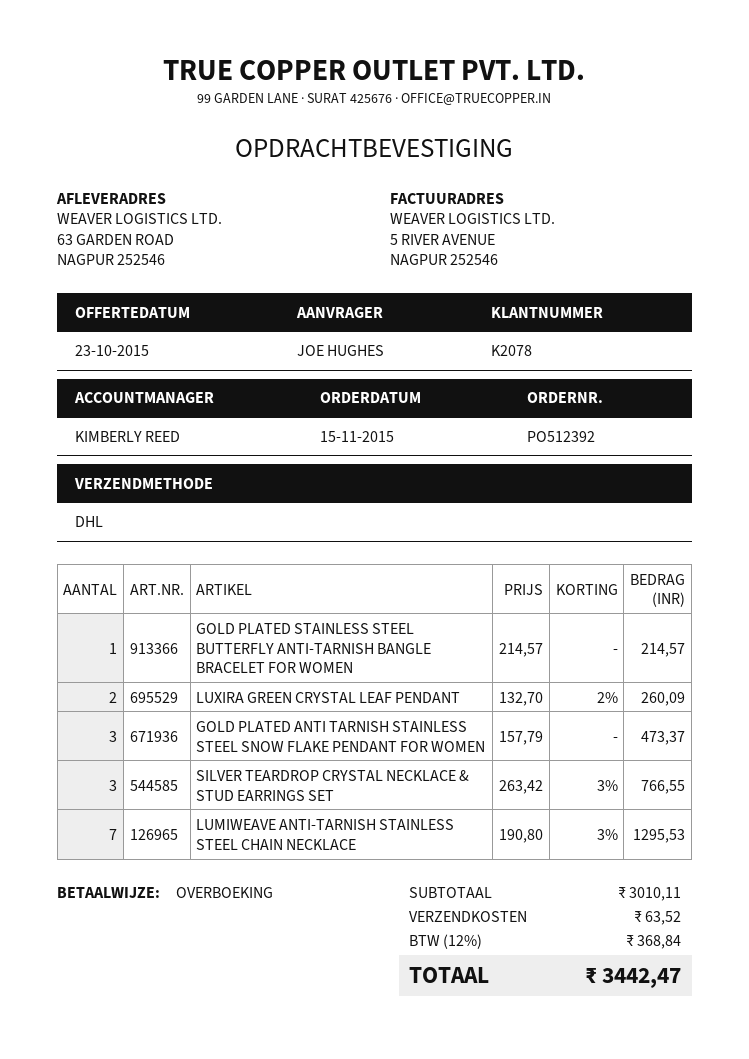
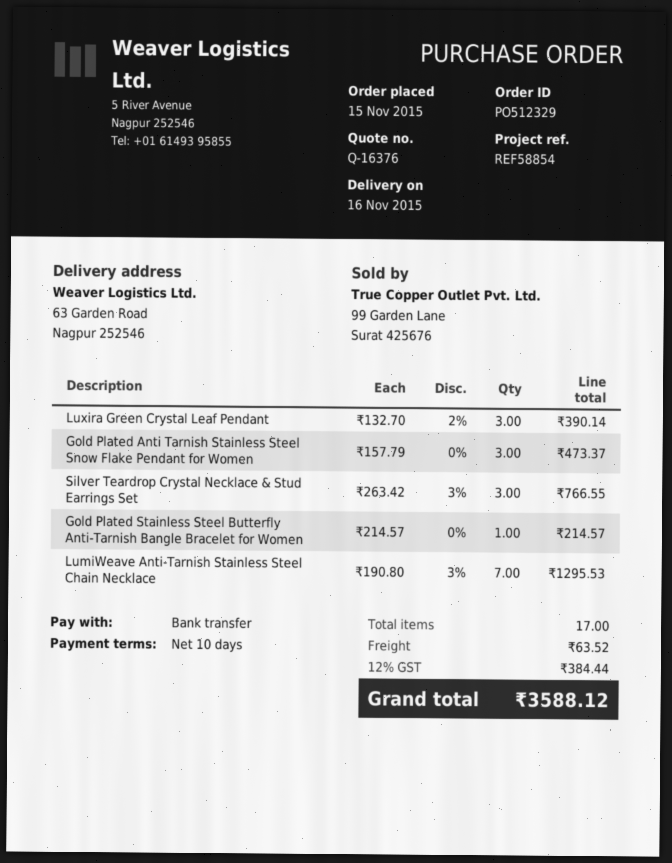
order number: PO512392 -> PO512329
LUXIRA GREEN CRYSTAL LEAF PENDANT: 2 x 132.70 - 2% = 260.09 -> 3 x 132.70 - 2% = 390.14
tax: 12% = 368.84 -> 12% = 384.44
total: 3442.47 -> 3588.12

